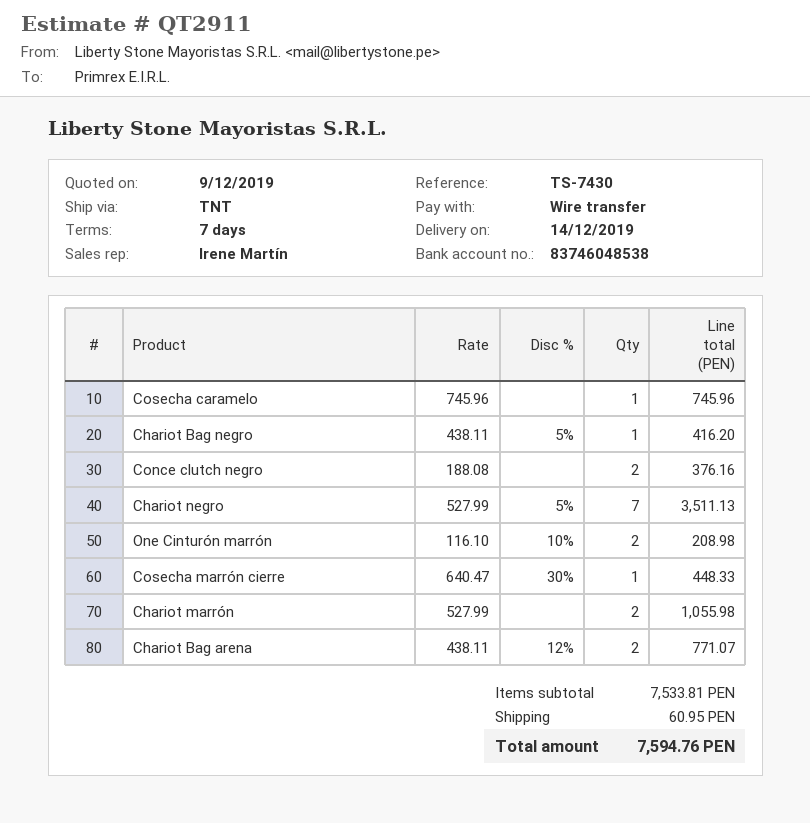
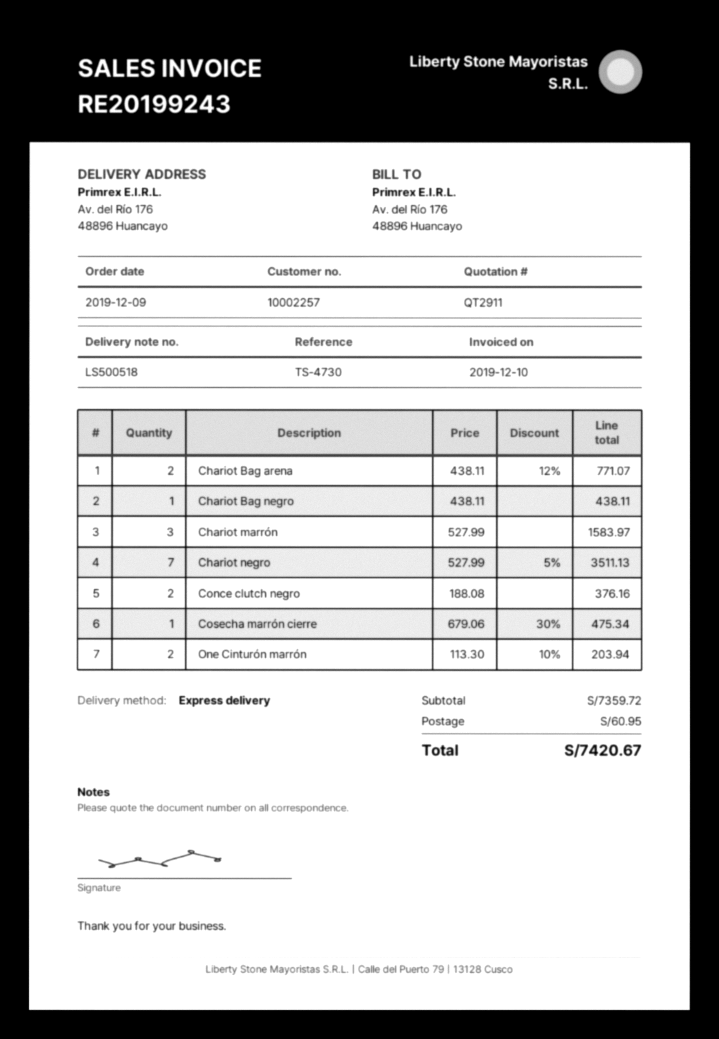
reference: TS-7430 -> TS-4730
shipping method: TNT -> express
Cosecha caramelo: 1 x 745.96 = 745.96 -> none
Chariot Bag negro: 1 x 438.11 - 5% = 416.20 -> 1 x 438.11 = 438.11
One Cinturón marrón: 2 x 116.10 - 10% = 208.98 -> 2 x 113.30 - 10% = 203.94
Cosecha marrón cierre: 1 x 640.47 - 30% = 448.33 -> 1 x 679.06 - 30% = 475.34
Chariot marrón: 2 x 527.99 = 1055.98 -> 3 x 527.99 = 1583.97
subtotal: 7533.81 -> 7359.72
total: 7594.76 -> 7420.67

